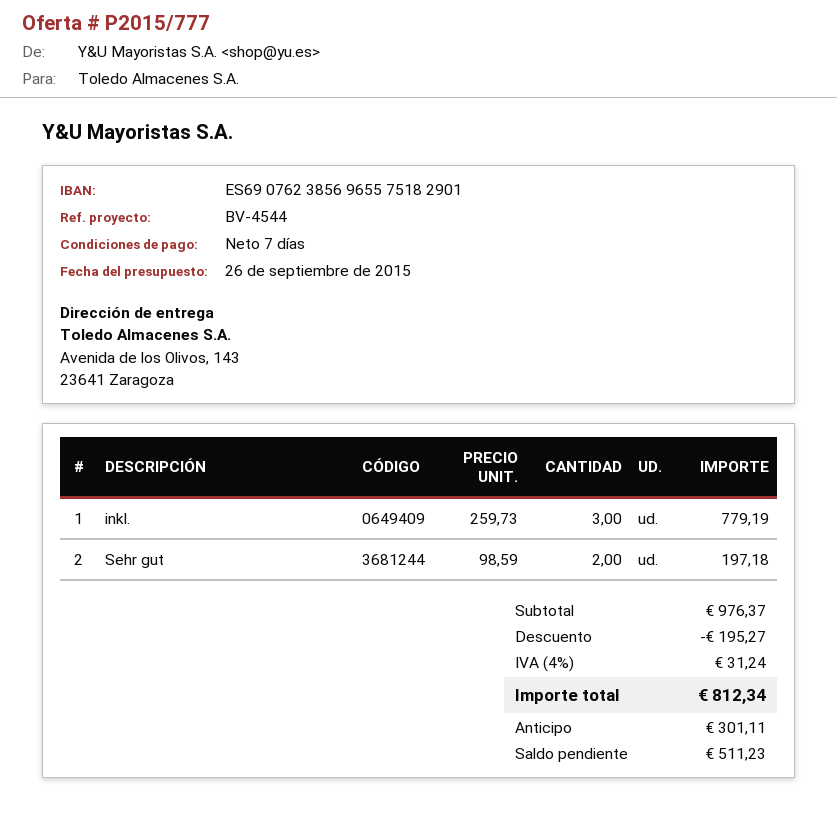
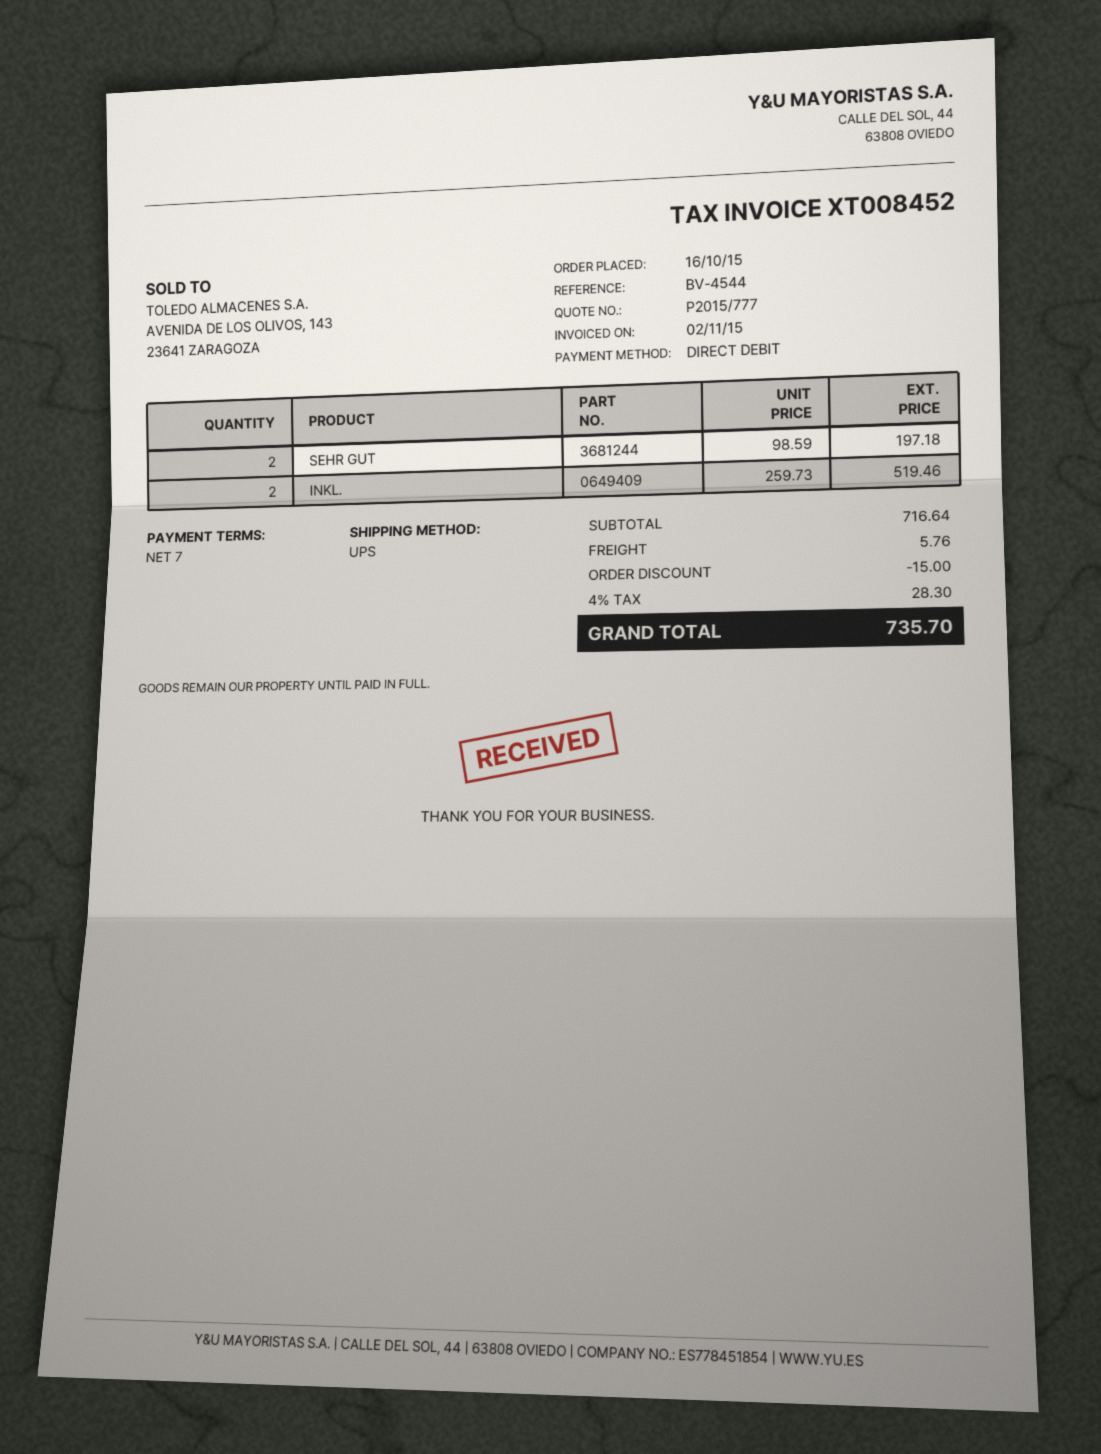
inkl.: 3 x 259.73 = 779.19 -> 2 x 259.73 = 519.46
subtotal: 976.37 -> 716.64
discount: 195.27 -> 15.00
shipping: none -> 5.76
tax: 4% = 31.24 -> 4% = 28.30
total: 812.34 -> 735.70

